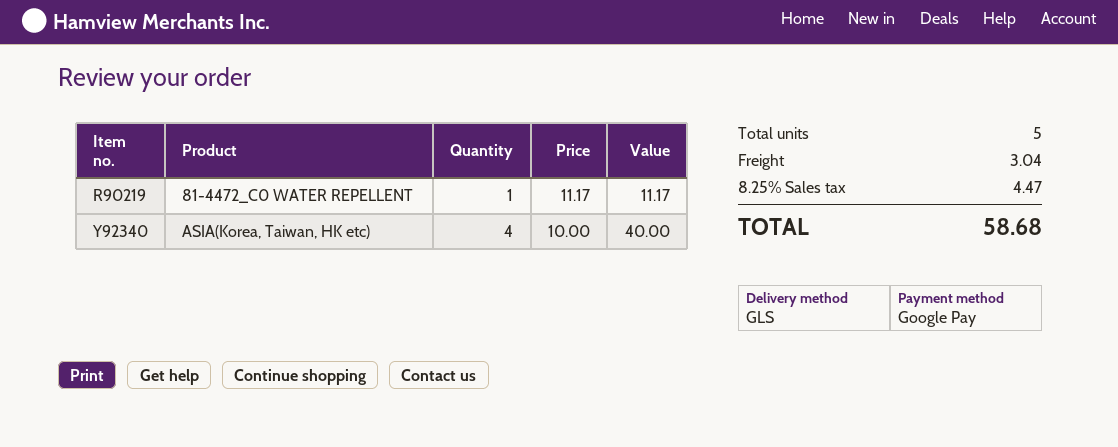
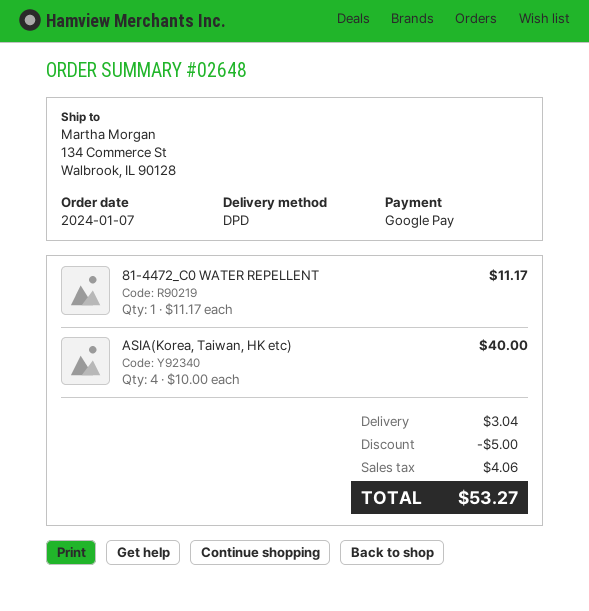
shipping method: GLS -> DPD
discount: none -> 5.00
tax: 4.47 -> 4.06
total: 58.68 -> 53.27

